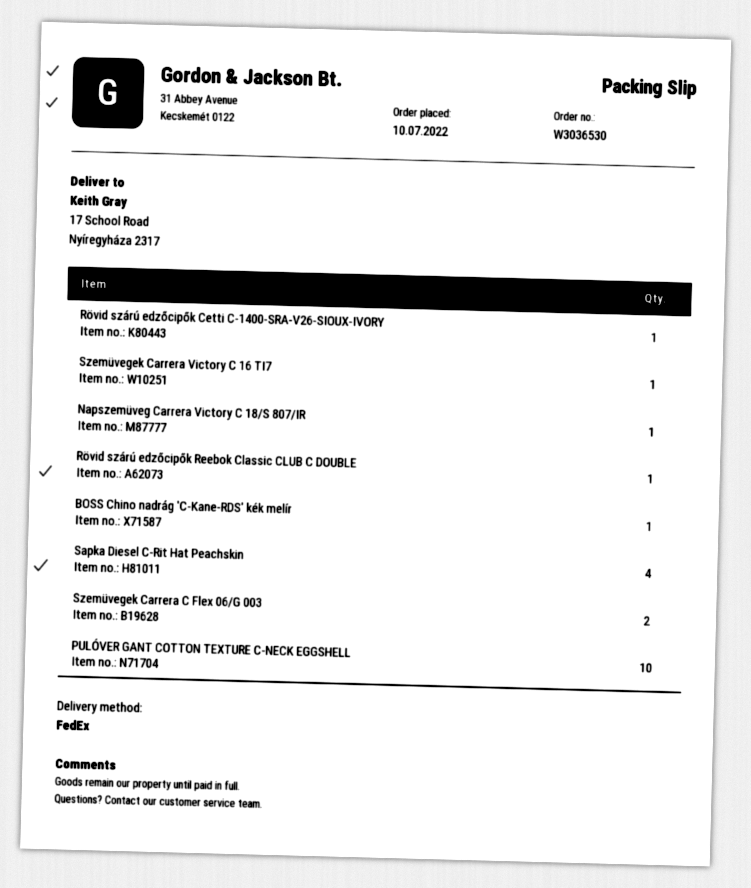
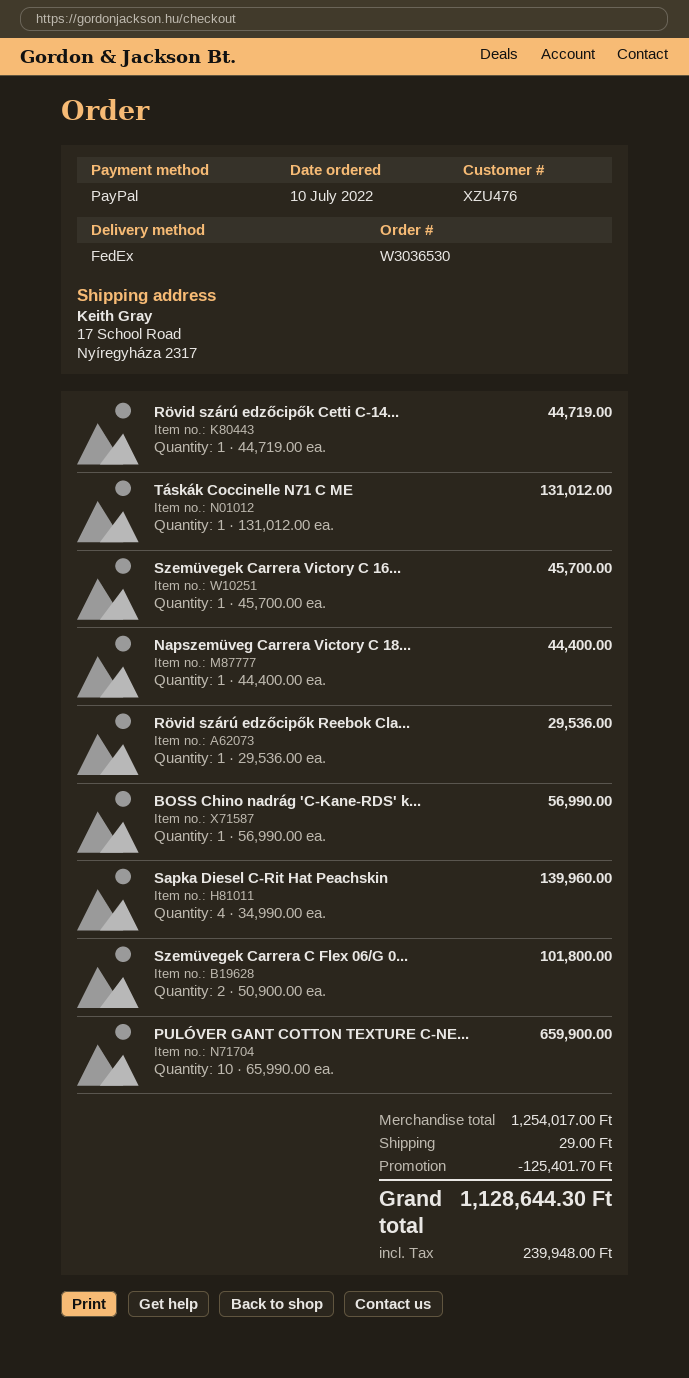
Táskák Coccinelle N71 C ME: none -> 1

